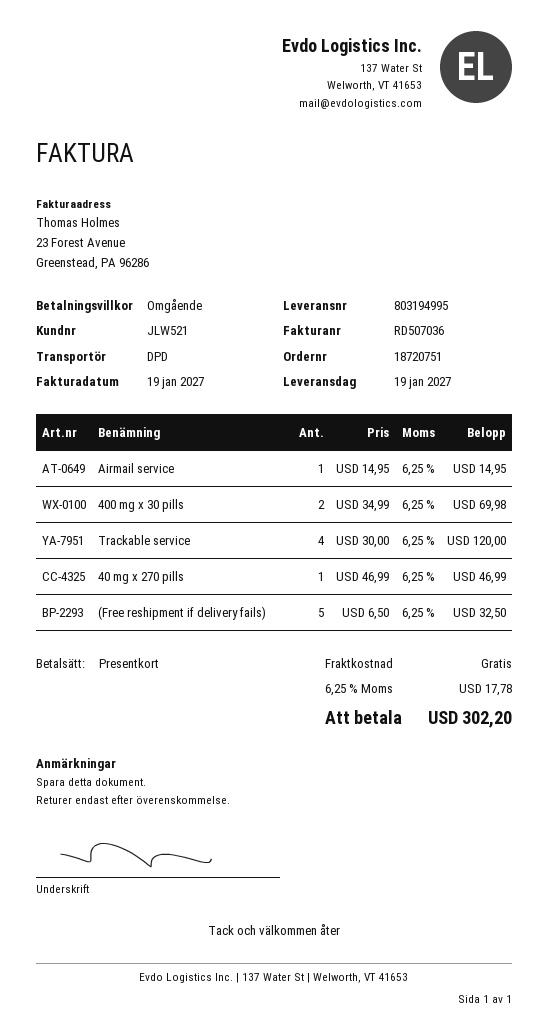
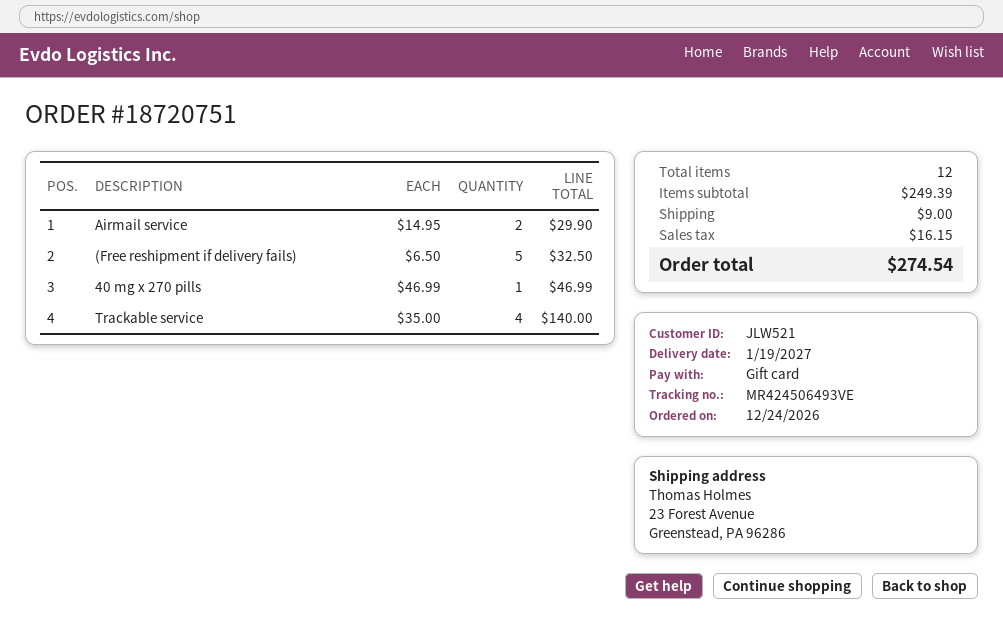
Airmail service: 1 x 14.95 = 14.95 -> 2 x 14.95 = 29.90
400 mg x 30 pills: 2 x 34.99 = 69.98 -> none
Trackable service: 4 x 30.00 = 120.00 -> 4 x 35.00 = 140.00
shipping: 0.00 -> 9.00
tax: 17.78 -> 16.15
total: 302.20 -> 274.54

